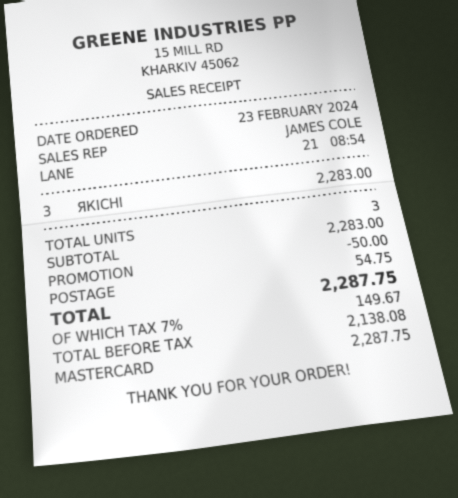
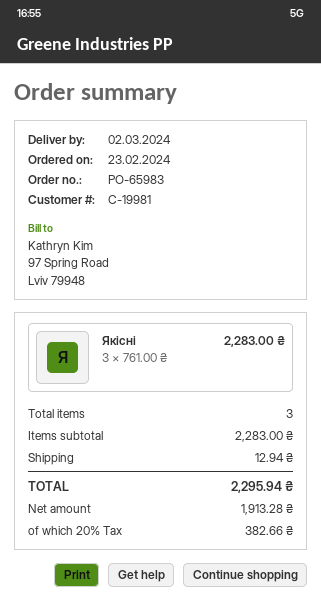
discount: 50.00 -> none
shipping: 54.75 -> 12.94
net: 2138.08 -> 1913.28
tax: 7% = 149.67 -> 20% = 382.66
total: 2287.75 -> 2295.94

